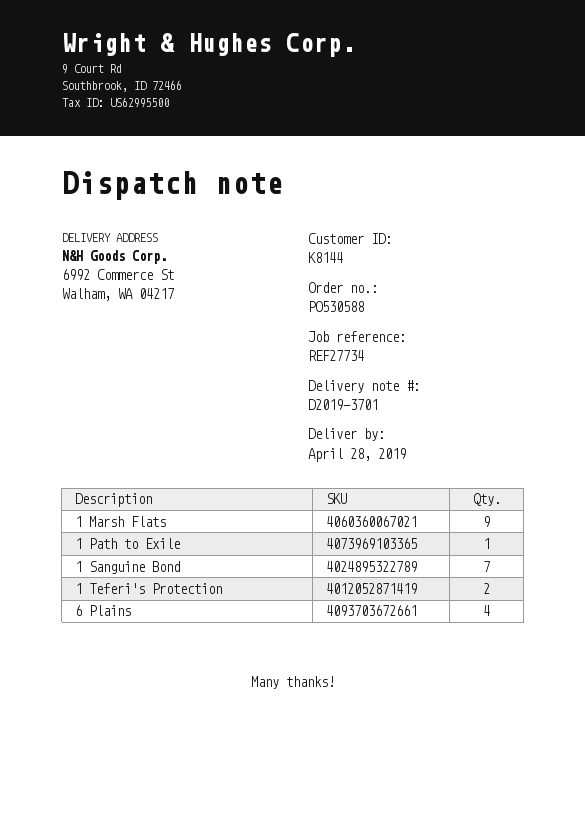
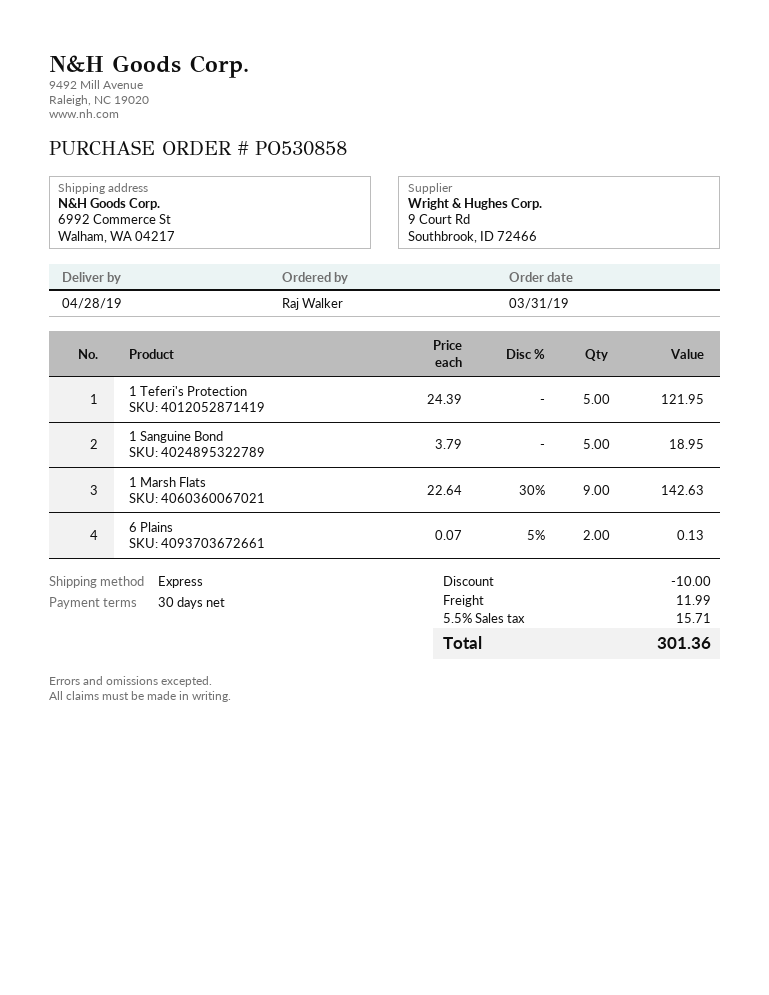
order number: PO530588 -> PO530858
1 Path to Exile: 1 -> none
1 Sanguine Bond: 7 -> 5
1 Teferi's Protection: 2 -> 5
6 Plains: 4 -> 2

